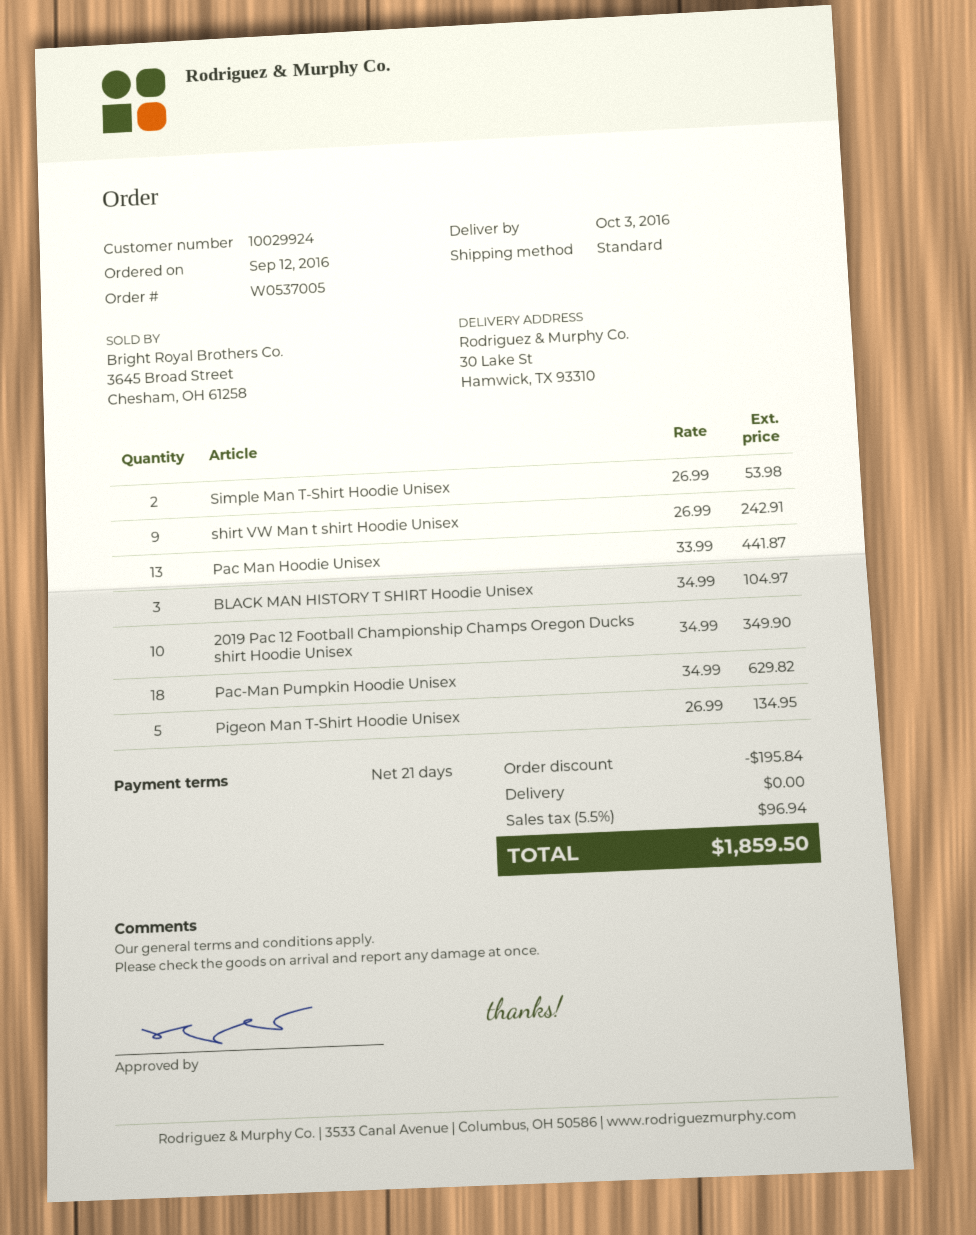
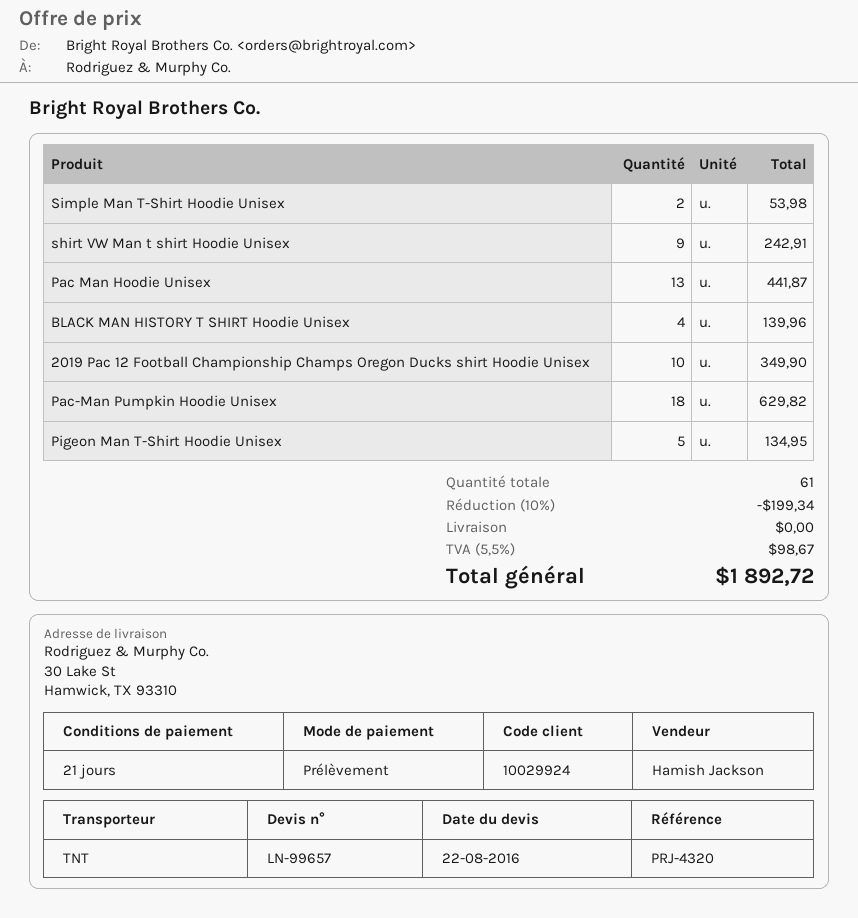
shipping method: standard -> TNT
BLACK MAN HISTORY T SHIRT Hoodie Unisex: 3 for 104.97 -> 4 for 139.96
discount: 195.84 -> 199.34
tax: 5.5% = 96.94 -> 5.5% = 98.67
total: 1859.50 -> 1892.72

